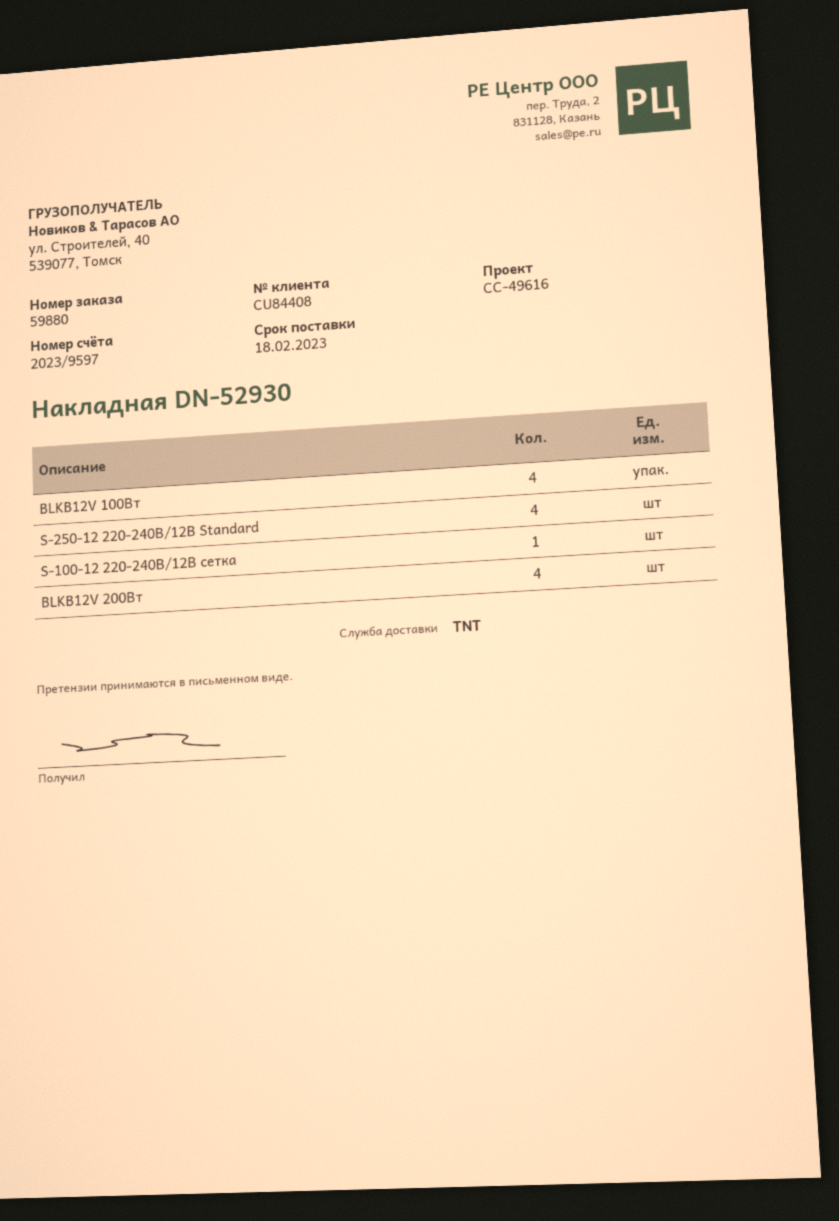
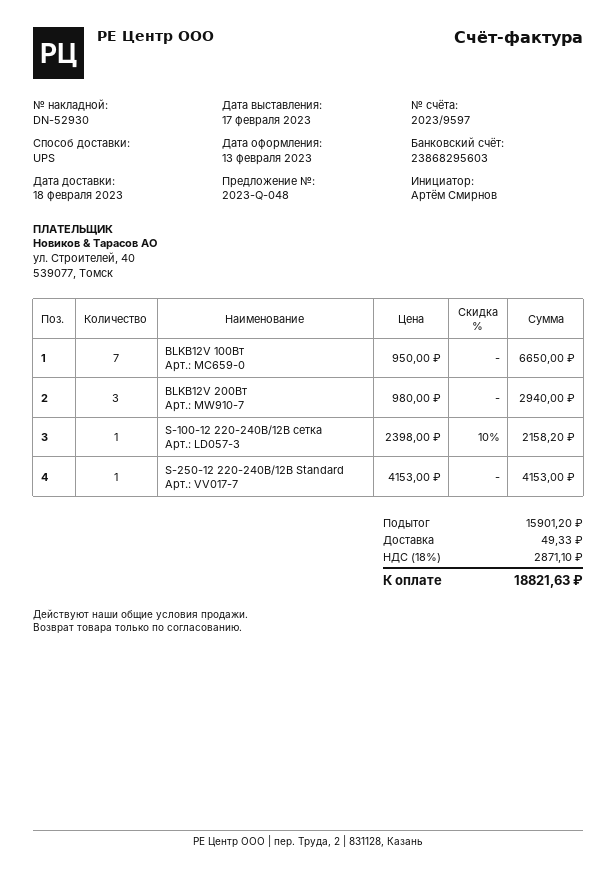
shipping method: TNT -> UPS
BLKB12V 100Вт: 4 -> 7
S-250-12 220-240В/12В Standard: 4 -> 1
BLKB12V 200Вт: 4 -> 3

